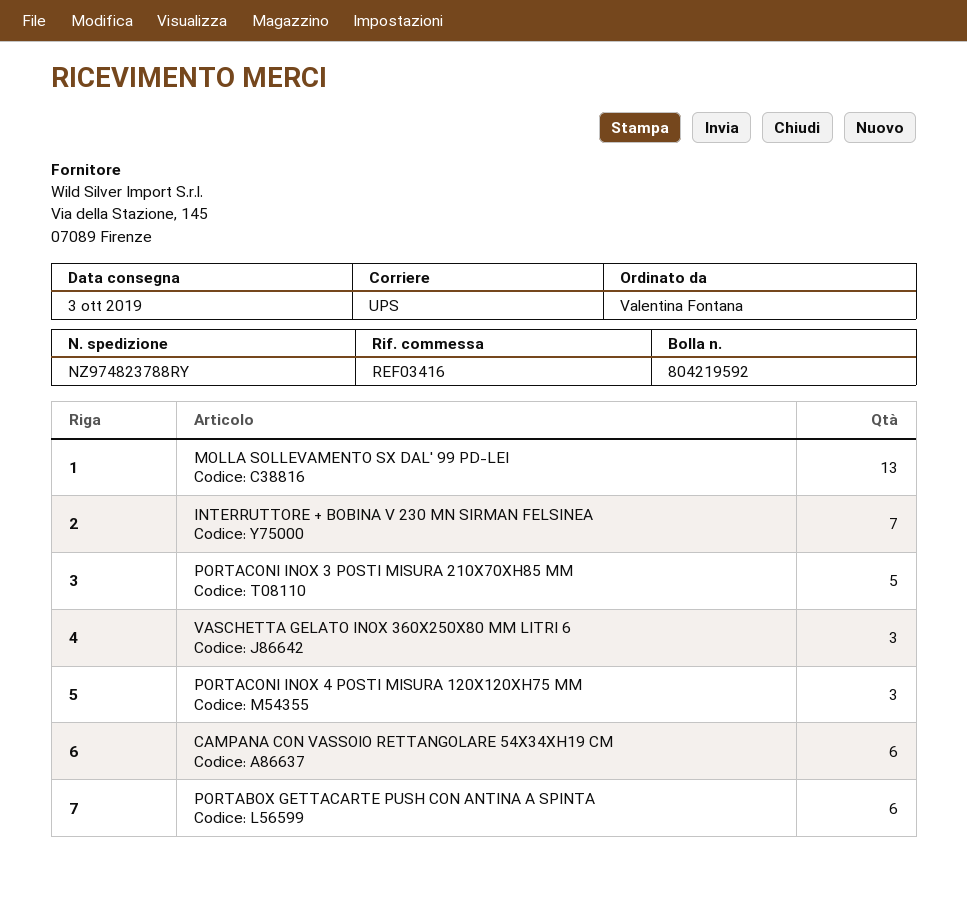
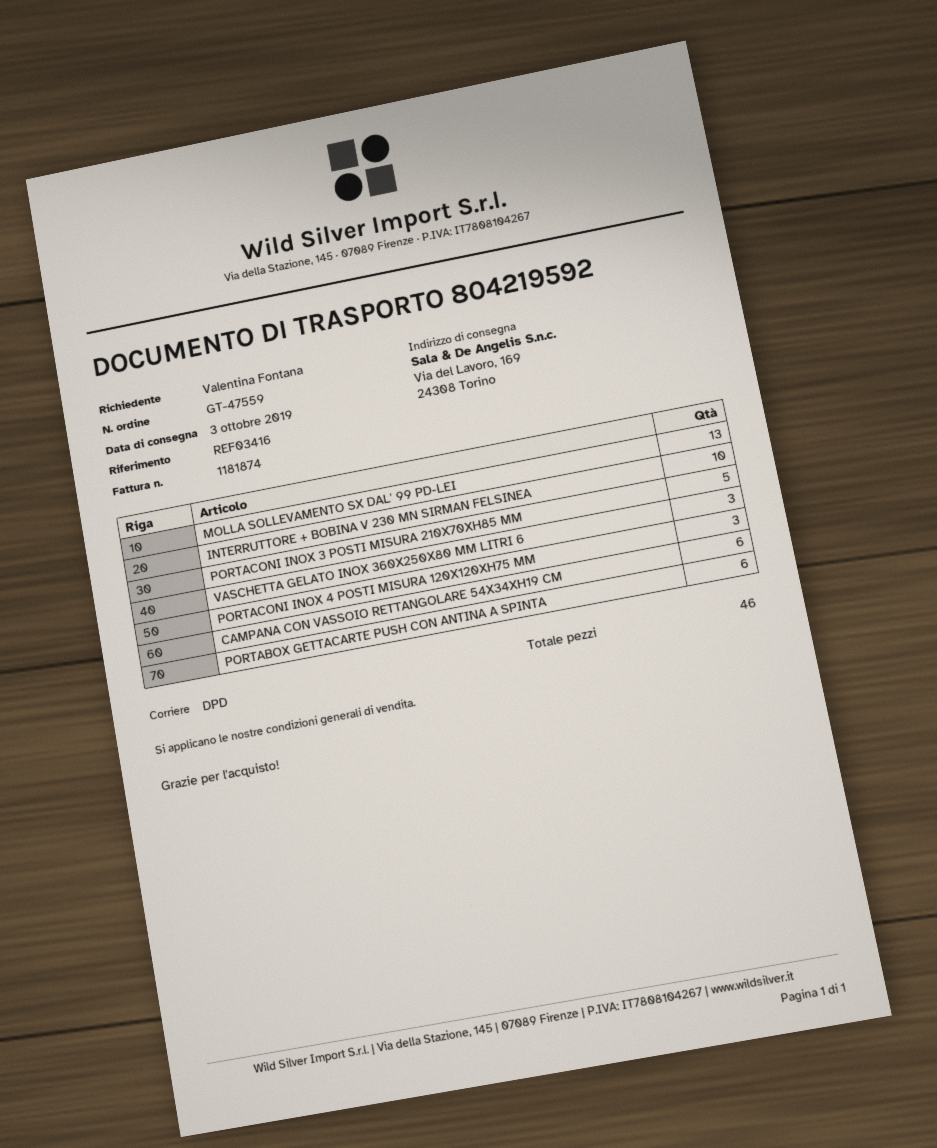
shipping method: UPS -> DPD
INTERRUTTORE + BOBINA V 230 MN SIRMAN FELSINEA: 7 -> 10

